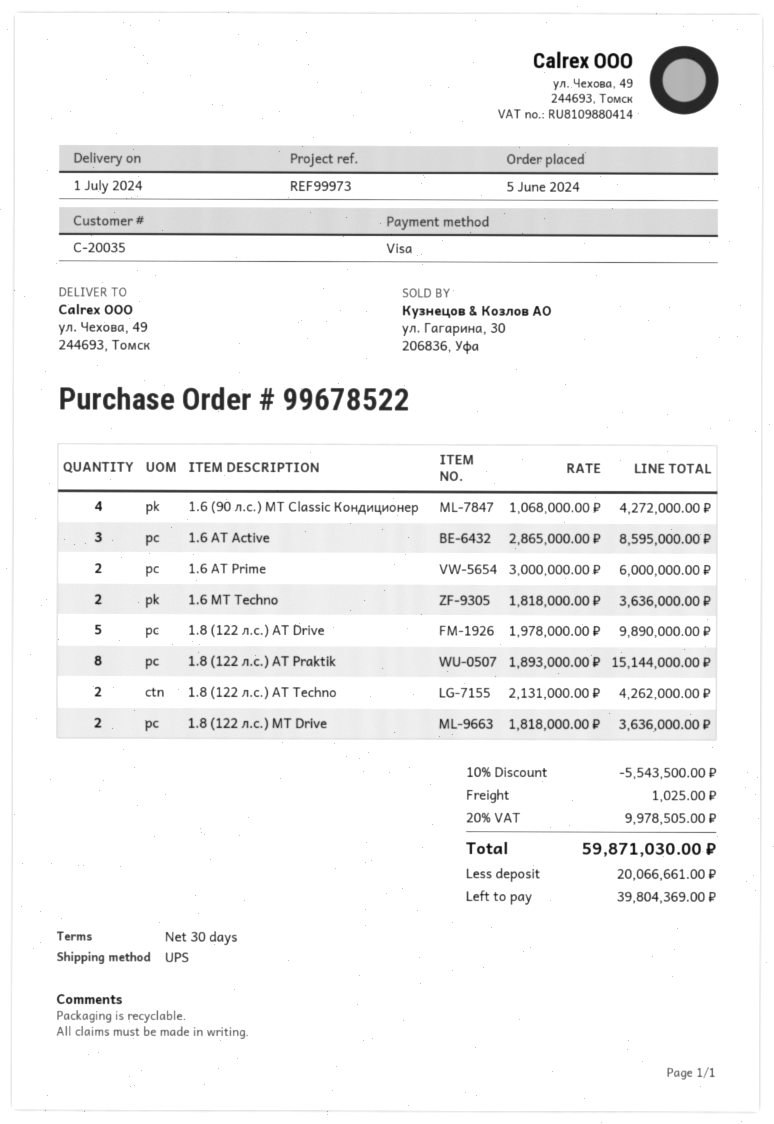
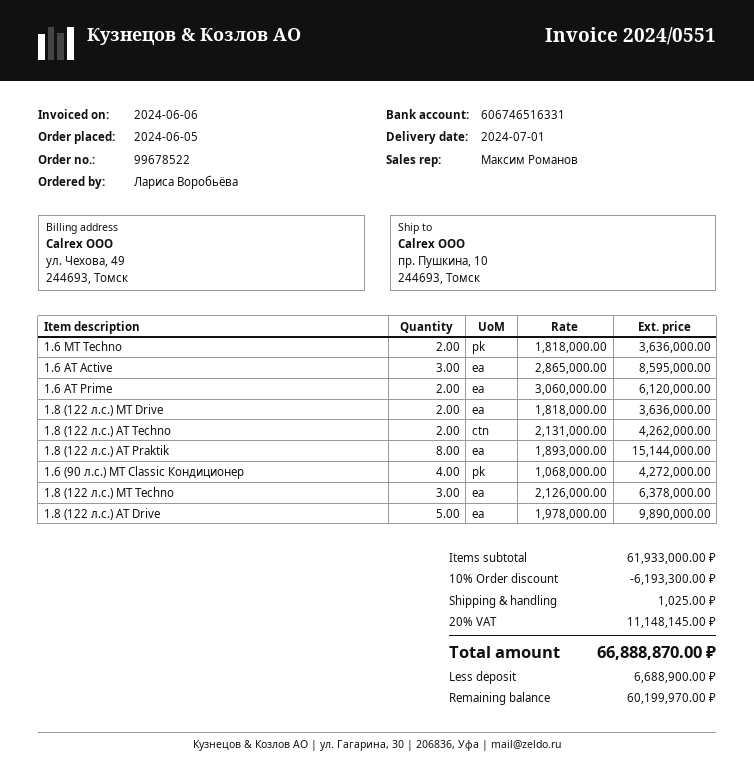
ship to: ул. Чехова, 49, 244693, Томск -> пр. Пушкина, 10, 244693, Томск
1.6 AT Prime: 2 x 3000000.00 = 6000000.00 -> 2 x 3060000.00 = 6120000.00
1.8 (122 л.с.) MT Techno: none -> 3 x 2126000.00 = 6378000.00
discount: 10% = 5543500.00 -> 10% = 6193300.00
tax: 20% = 9978505.00 -> 20% = 11148145.00
total: 59871030.00 -> 66888870.00
deposit: 20066661.00 -> 6688900.00
balance: 39804369.00 -> 60199970.00

